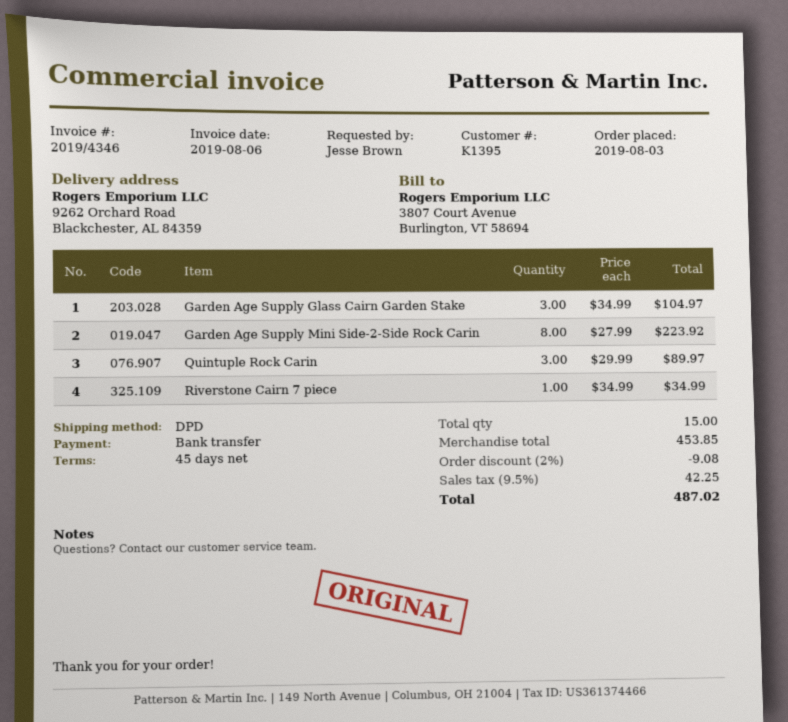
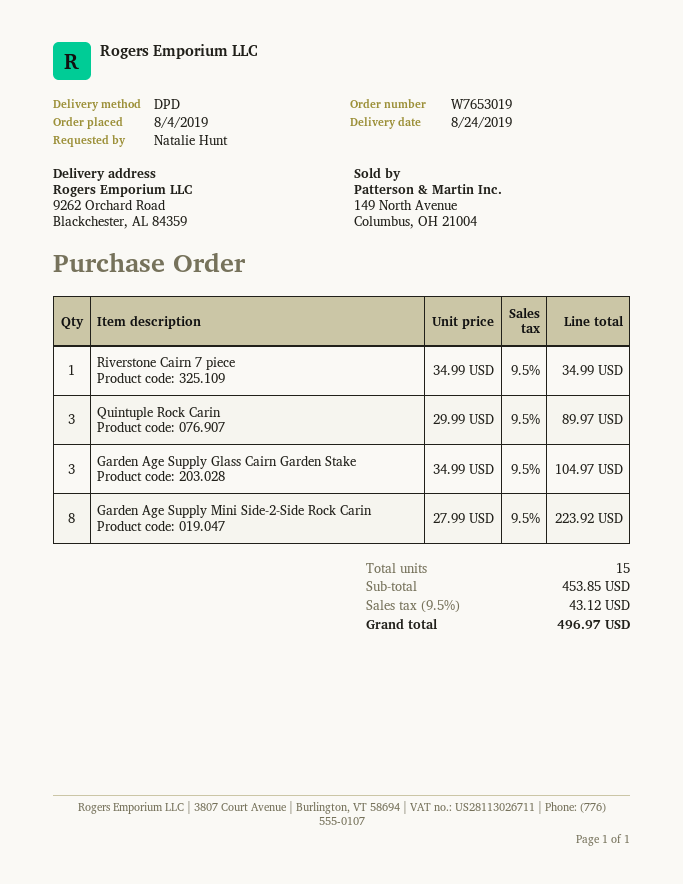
order date: 2019-08-03 -> 2019-08-04
ordered by: Jesse Brown -> Natalie Hunt
discount: 2% = 9.08 -> none
tax: 9.5% = 42.25 -> 9.5% = 43.12
total: 487.02 -> 496.97

